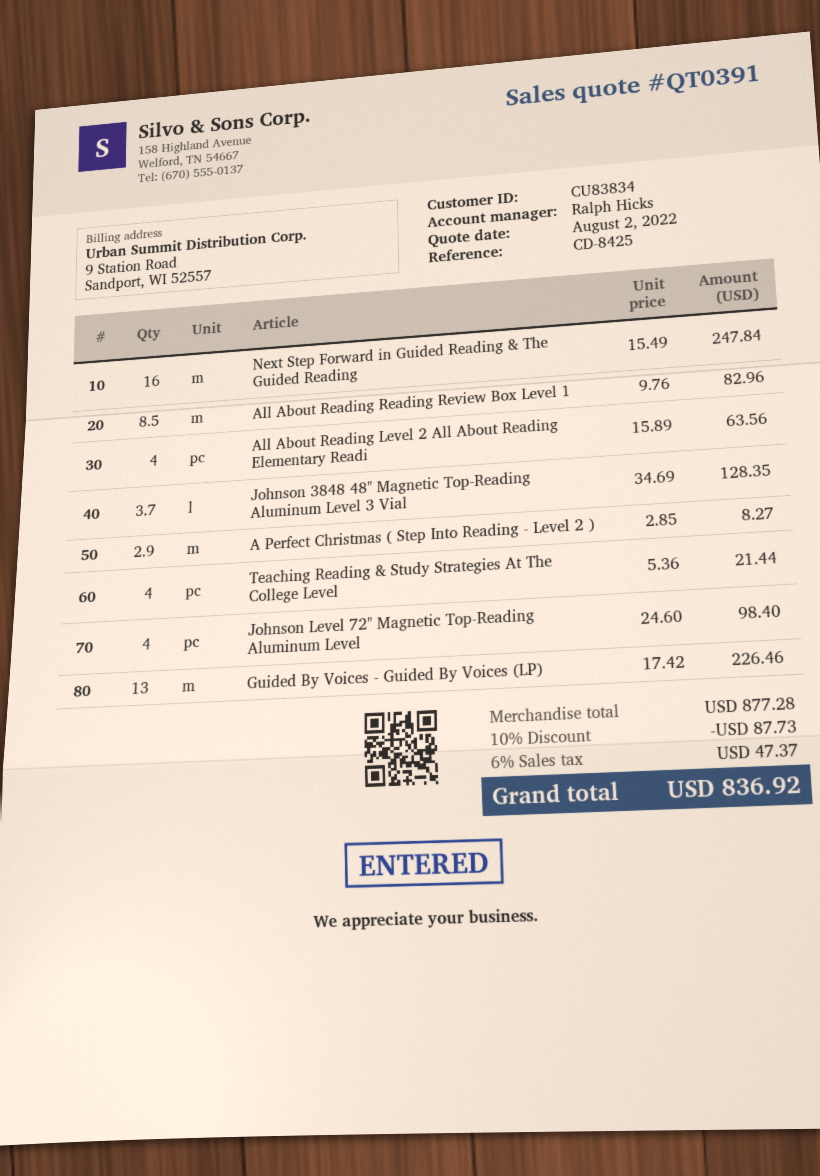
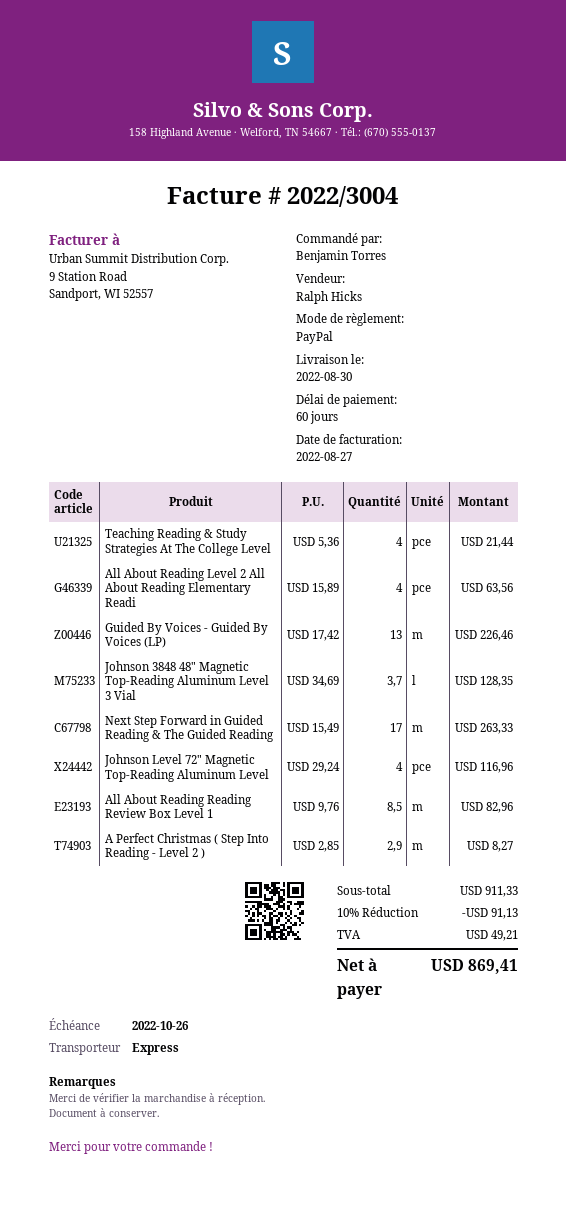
Next Step Forward in Guided Reading & The Guided Reading: 16 x 15.49 = 247.84 -> 17 x 15.49 = 263.33
Johnson Level 72" Magnetic Top-Reading Aluminum Level: 4 x 24.60 = 98.40 -> 4 x 29.24 = 116.96
subtotal: 877.28 -> 911.33
discount: 10% = 87.73 -> 10% = 91.13
tax: 47.37 -> 49.21
total: 836.92 -> 869.41

